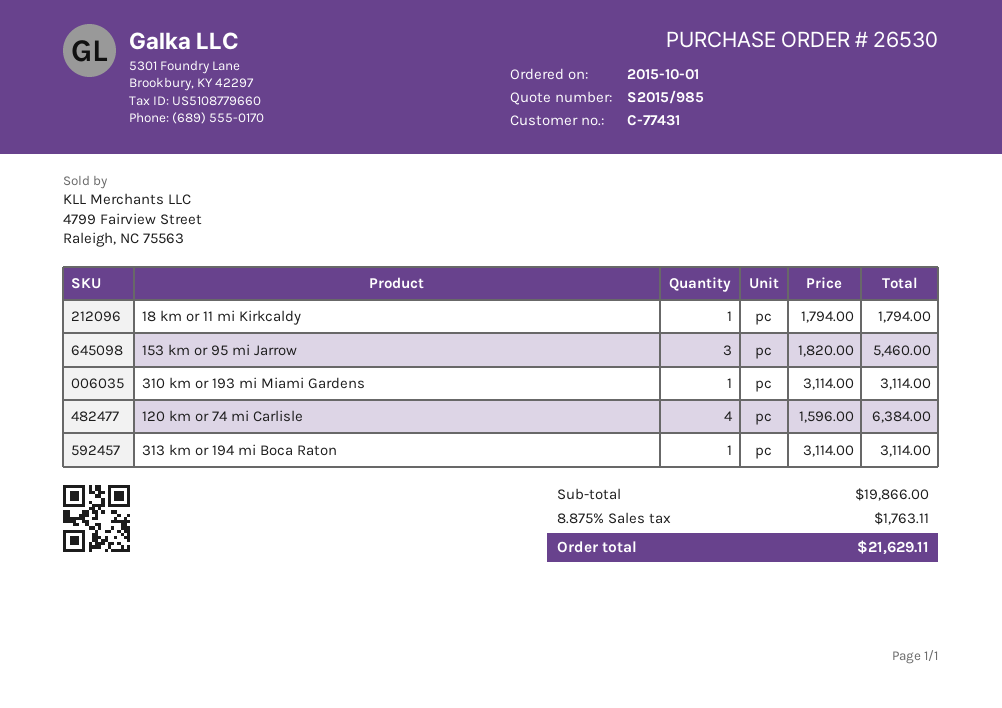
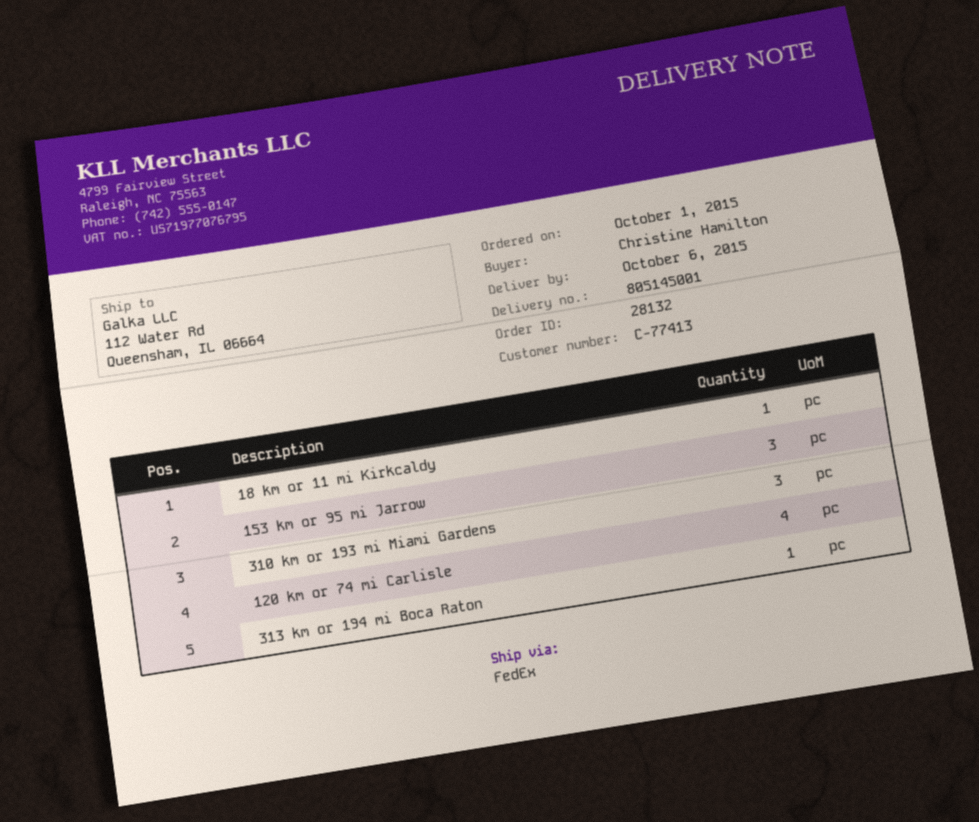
order number: 26530 -> 28132
customer number: C-77431 -> C-77413
310 km or 193 mi Miami Gardens: 1 -> 3

